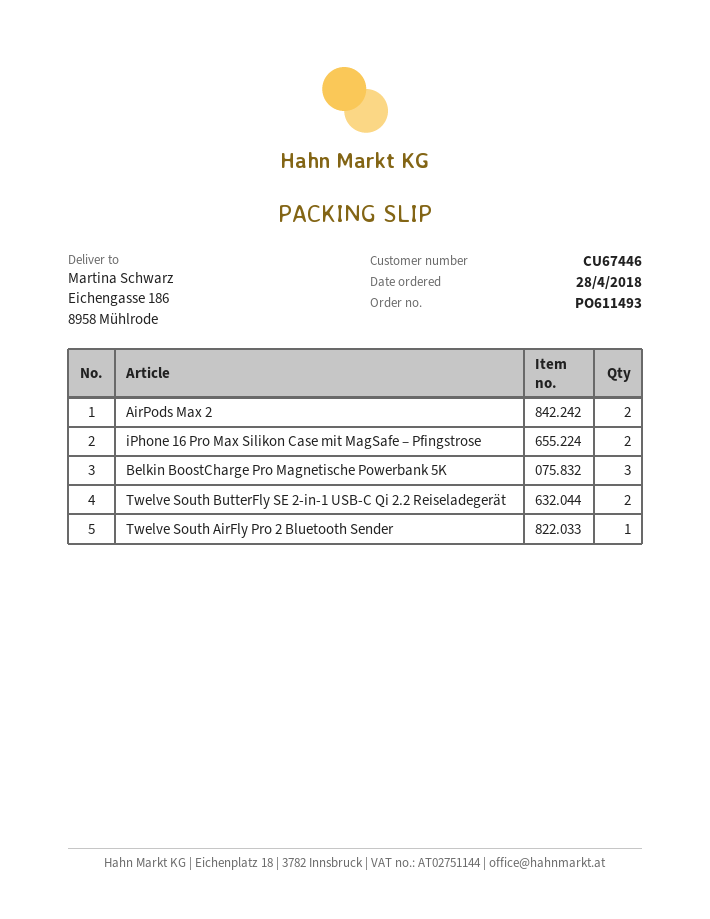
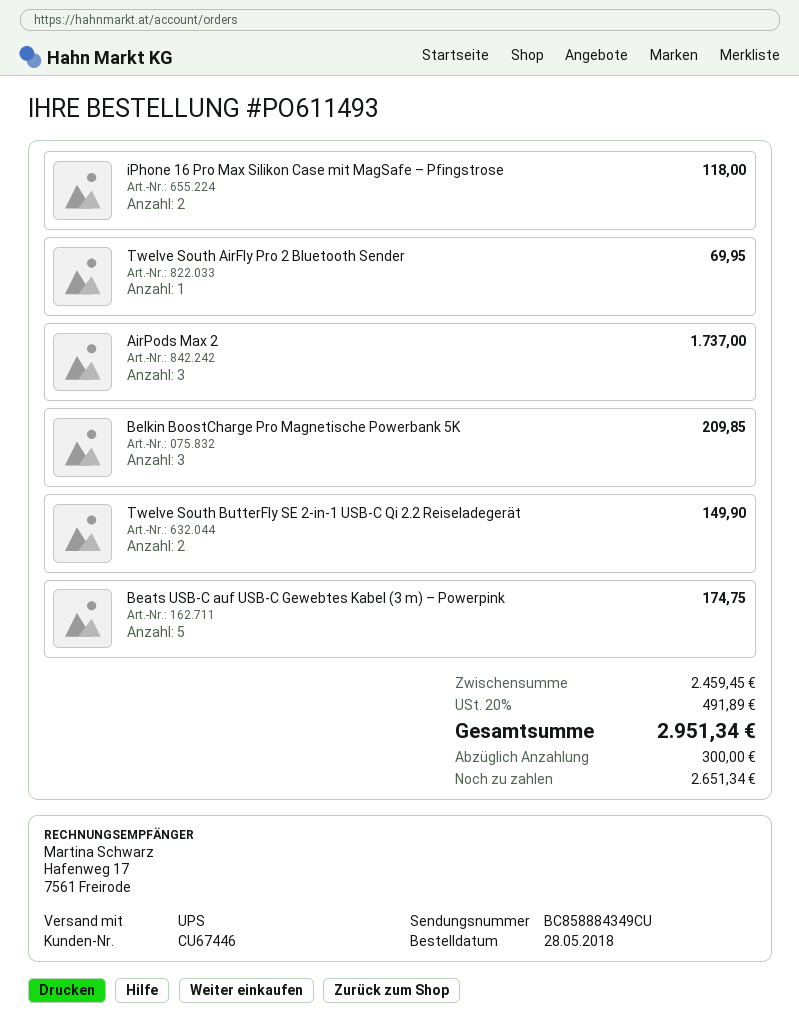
order date: 2018-04-28 -> 2018-05-28
AirPods Max 2: 2 -> 3
Beats USB‑C auf USB‑C Gewebtes Kabel (3 m) – Powerpink: none -> 5

